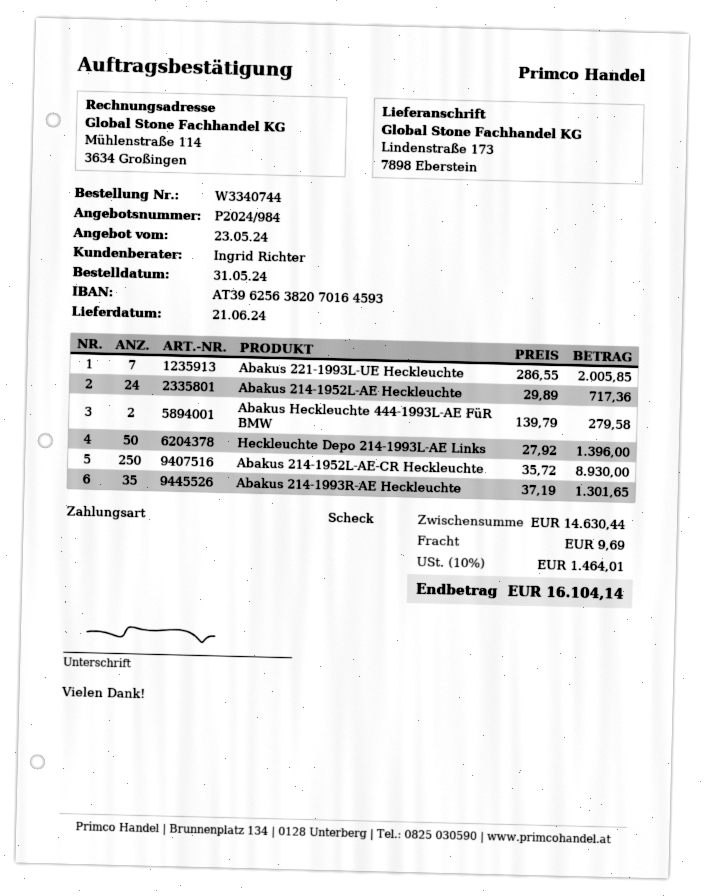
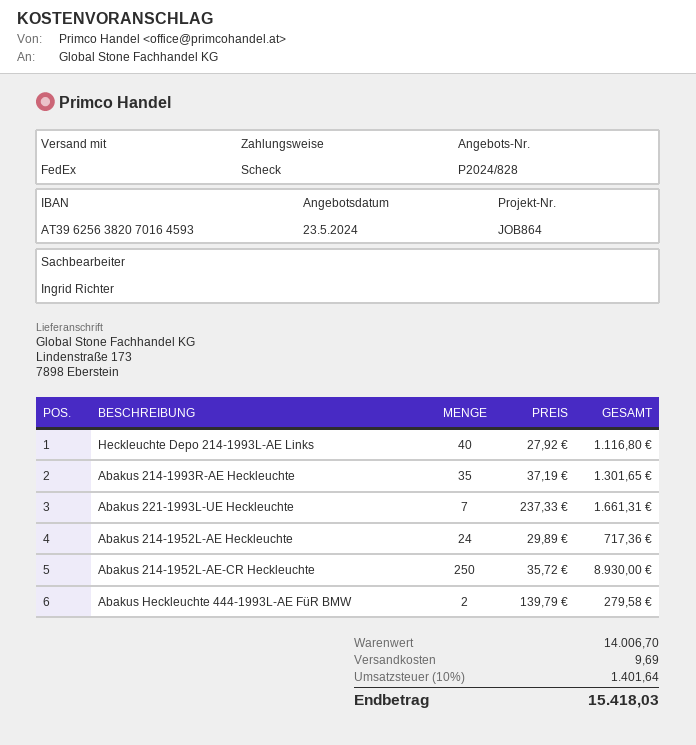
quote number: P2024/984 -> P2024/828
Abakus 221-1993L-UE Heckleuchte: 7 x 286.55 = 2005.85 -> 7 x 237.33 = 1661.31
Heckleuchte Depo 214-1993L-AE Links: 50 x 27.92 = 1396.00 -> 40 x 27.92 = 1116.80
subtotal: 14630.44 -> 14006.70
tax: 10% = 1464.01 -> 10% = 1401.64
total: 16104.14 -> 15418.03

